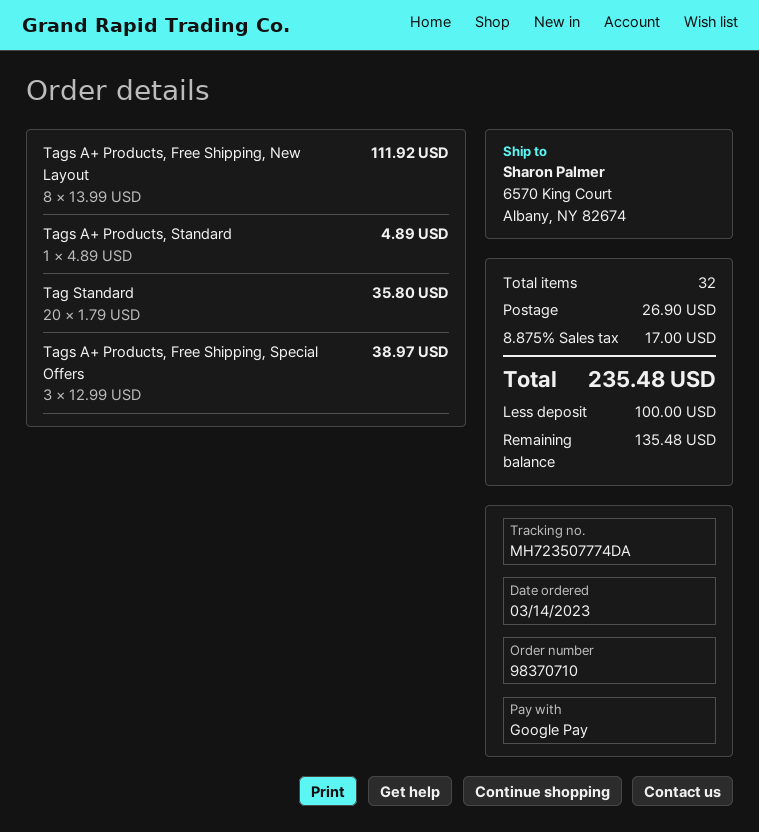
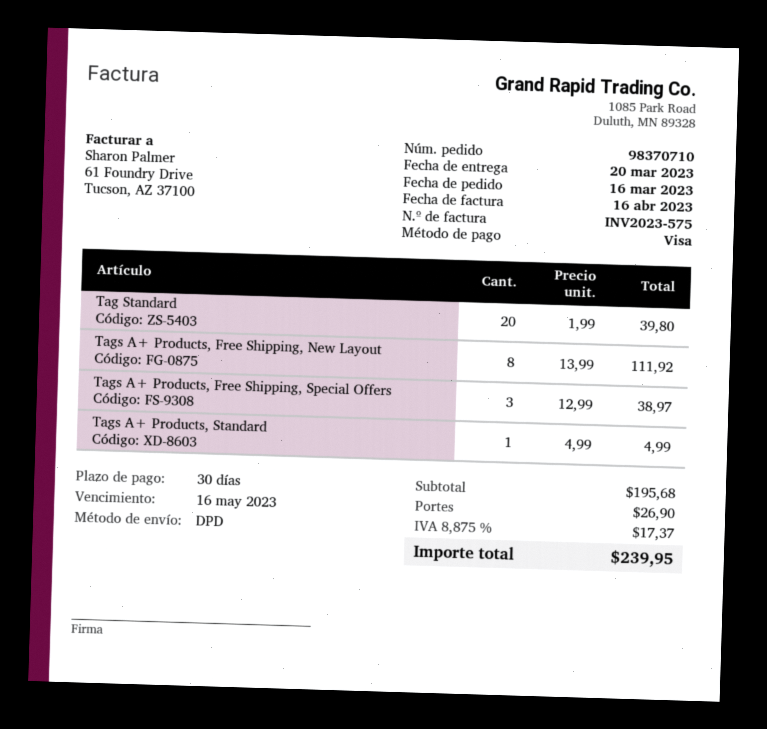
order date: 2023-03-14 -> 2023-03-16
payment method: Google Pay -> Visa
Tags A+ Products, Standard: 1 x 4.89 = 4.89 -> 1 x 4.99 = 4.99
Tag Standard: 20 x 1.79 = 35.80 -> 20 x 1.99 = 39.80
tax: 8.875% = 17.00 -> 8.875% = 17.37
total: 235.48 -> 239.95

